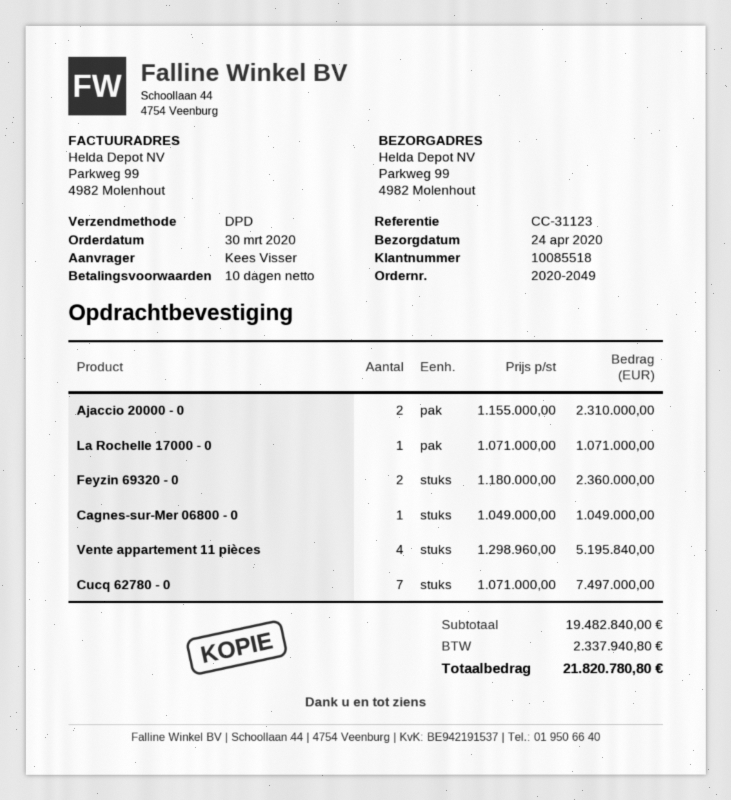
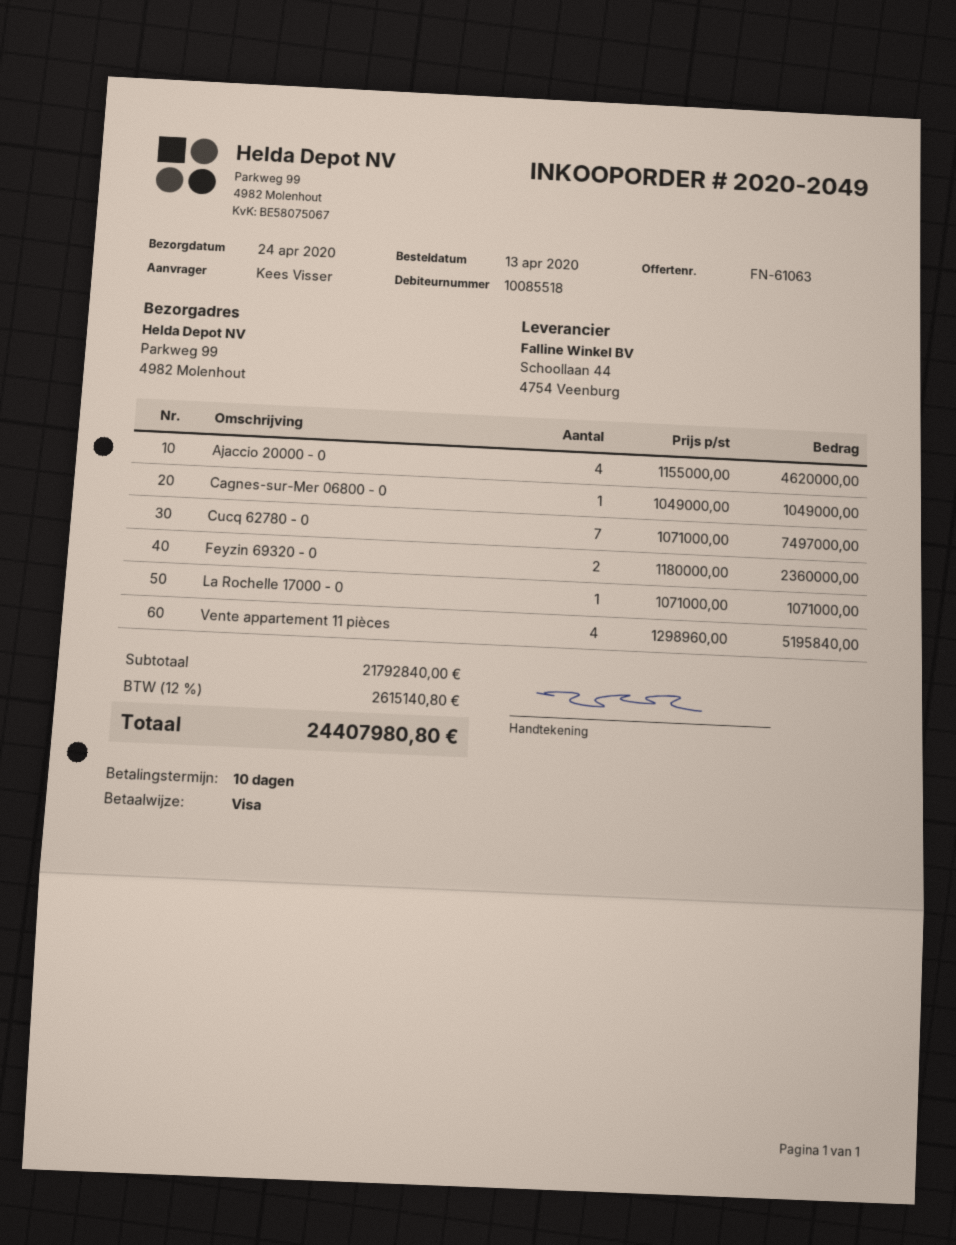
order date: 2020-03-30 -> 2020-04-13
Ajaccio 20000 - 0: 2 x 1155000.00 = 2310000.00 -> 4 x 1155000.00 = 4620000.00
subtotal: 19482840.00 -> 21792840.00
tax: 2337940.80 -> 2615140.80
total: 21820780.80 -> 24407980.80

